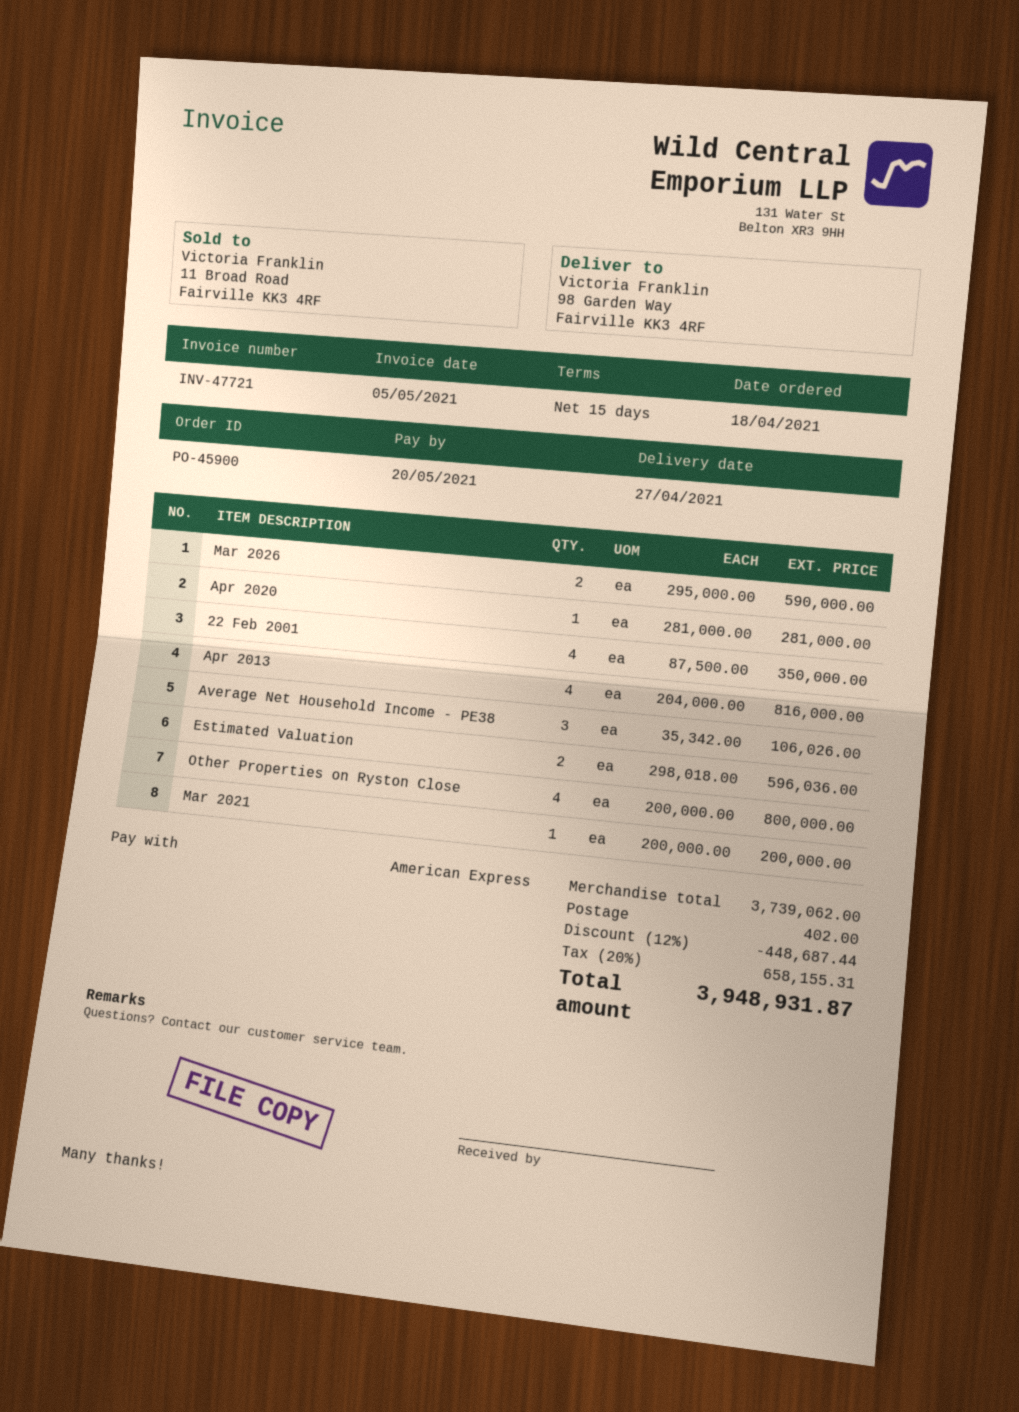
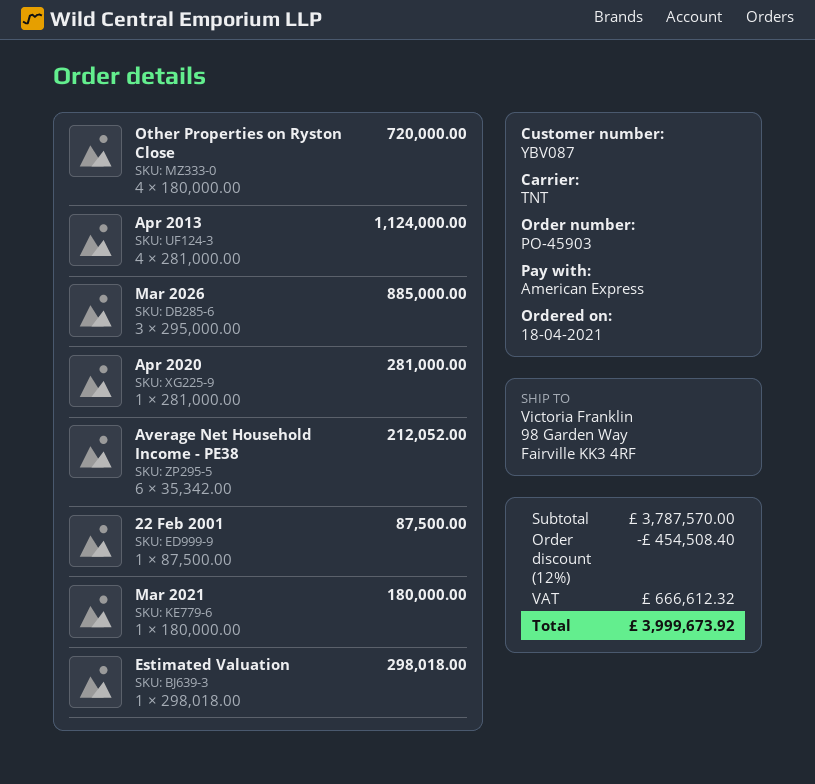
order number: PO-45900 -> PO-45903
Mar 2026: 2 x 295000.00 = 590000.00 -> 3 x 295000.00 = 885000.00
22 Feb 2001: 4 x 87500.00 = 350000.00 -> 1 x 87500.00 = 87500.00
Apr 2013: 4 x 204000.00 = 816000.00 -> 4 x 281000.00 = 1124000.00
Average Net Household Income - PE38: 3 x 35342.00 = 106026.00 -> 6 x 35342.00 = 212052.00
Estimated Valuation: 2 x 298018.00 = 596036.00 -> 1 x 298018.00 = 298018.00
Other Properties on Ryston Close: 4 x 200000.00 = 800000.00 -> 4 x 180000.00 = 720000.00
Mar 2021: 1 x 200000.00 = 200000.00 -> 1 x 180000.00 = 180000.00
subtotal: 3739062.00 -> 3787570.00
discount: 12% = 448687.44 -> 12% = 454508.40
shipping: 402.00 -> none
tax: 658155.31 -> 666612.32
total: 3948931.87 -> 3999673.92

